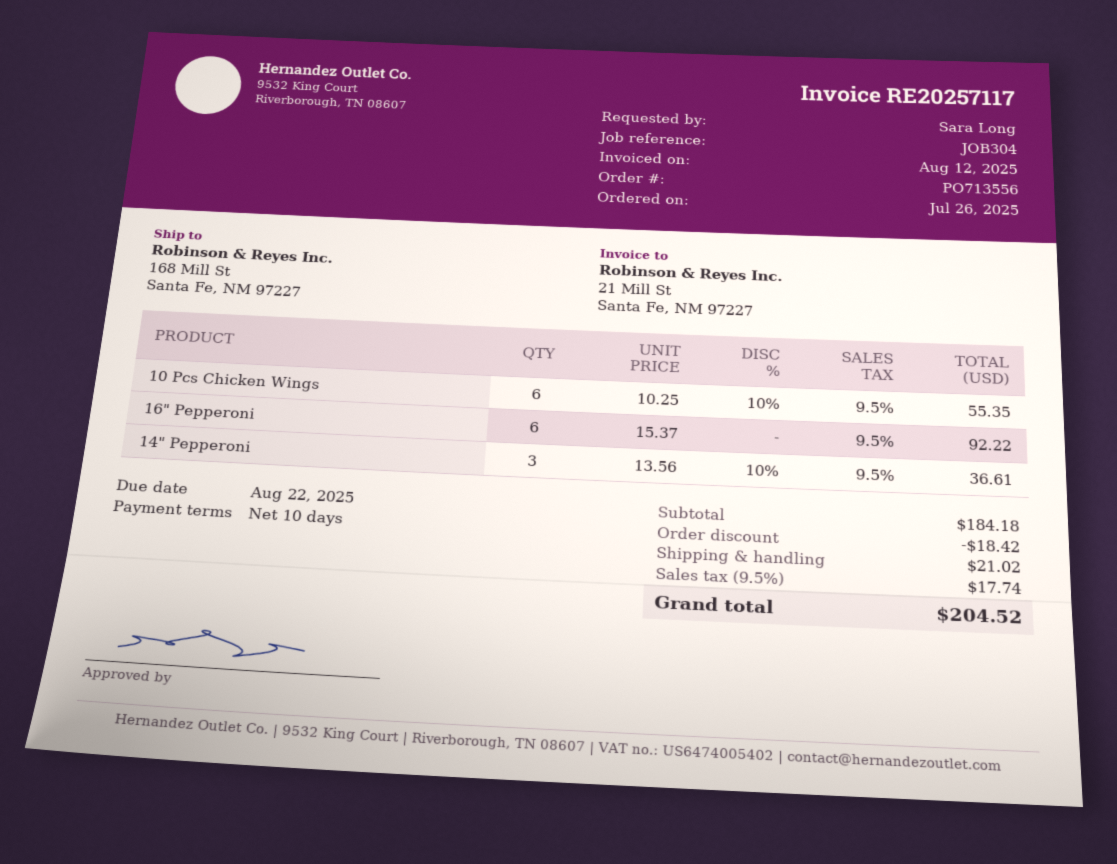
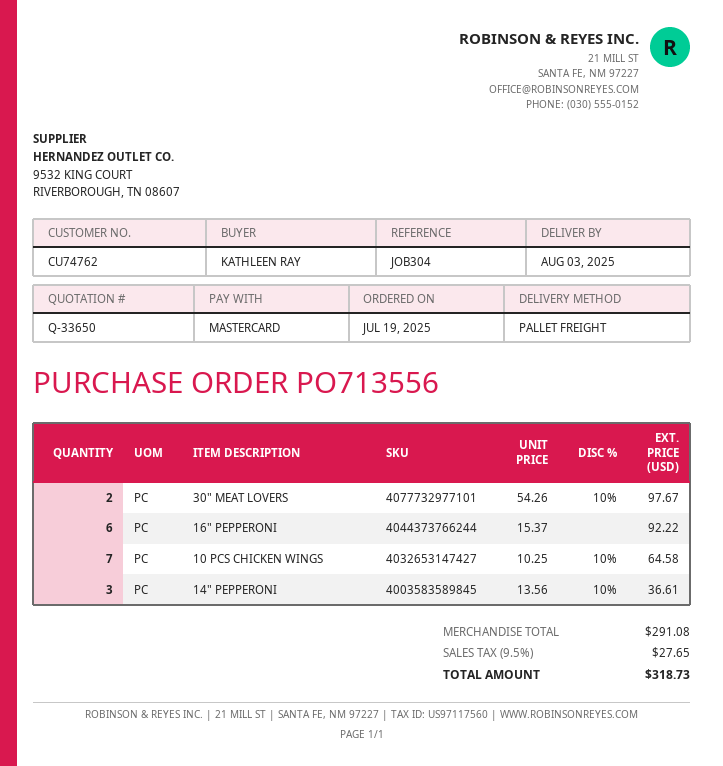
order date: 2025-07-26 -> 2025-07-19
ordered by: Sara Long -> KATHLEEN RAY
10 Pcs Chicken Wings: 6 x 10.25 - 10% = 55.35 -> 7 x 10.25 - 10% = 64.58
30" MEAT LOVERS: none -> 2 x 54.26 - 10% = 97.67
subtotal: 184.18 -> 291.08
discount: 18.42 -> none
shipping: 21.02 -> none
tax: 9.5% = 17.74 -> 9.5% = 27.65
total: 204.52 -> 318.73

